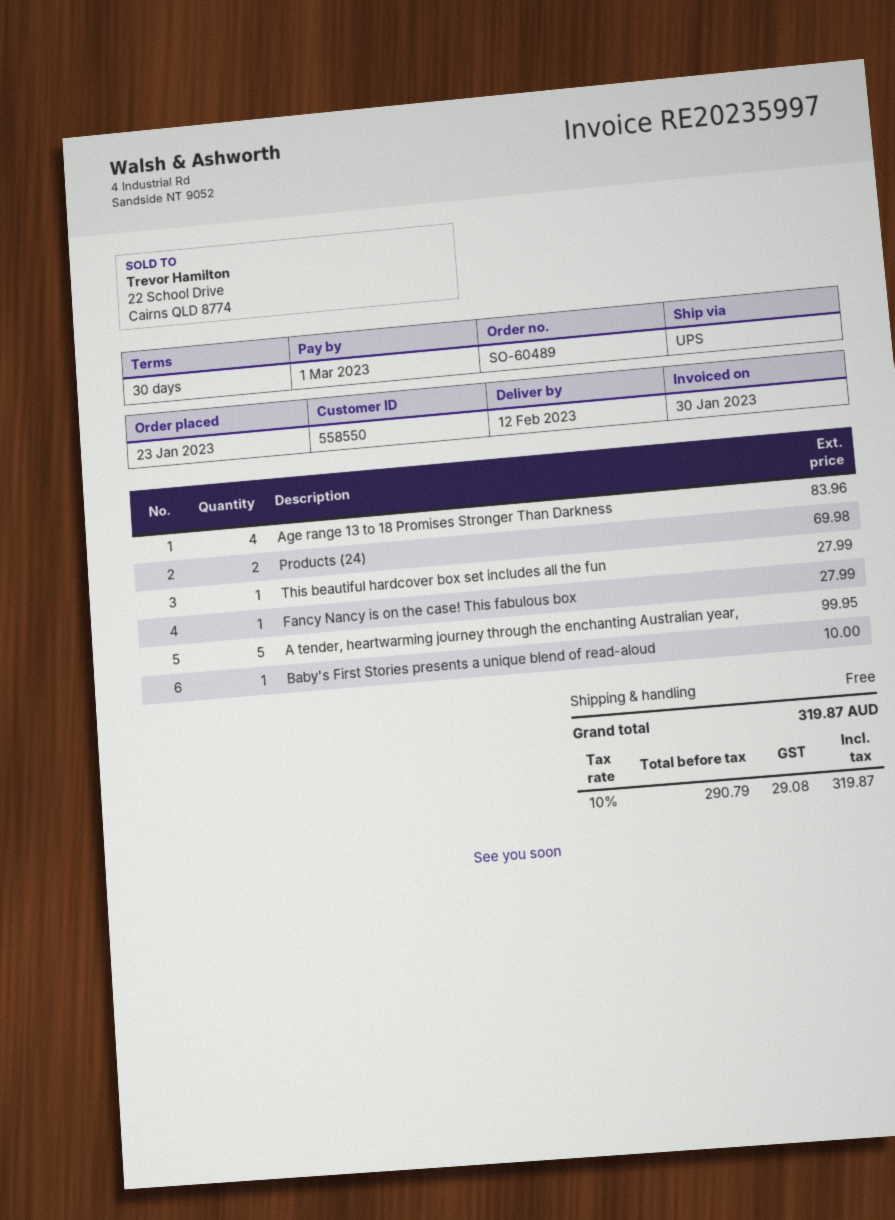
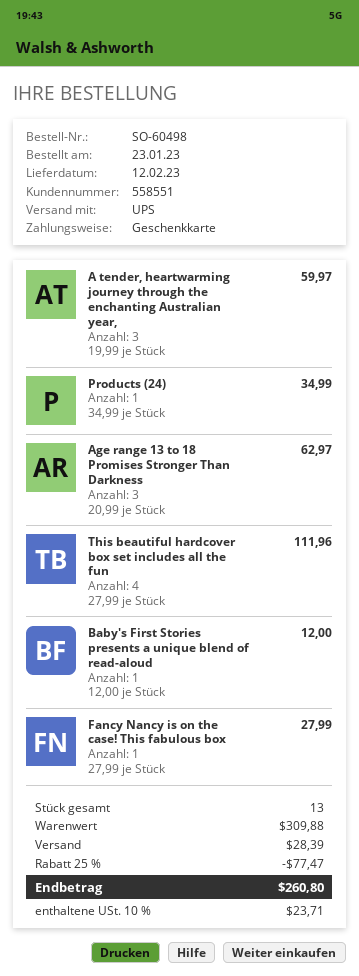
order number: SO-60489 -> SO-60498
customer number: 558550 -> 558551
Age range 13 to 18 Promises Stronger Than Darkness: 4 for 83.96 -> 3 for 62.97
Products (24): 2 for 69.98 -> 1 for 34.99
This beautiful hardcover box set includes all the fun: 1 for 27.99 -> 4 for 111.96
A tender, heartwarming journey through the enchanting Australian year,: 5 for 99.95 -> 3 for 59.97
Baby's First Stories presents a unique blend of read-aloud: 1 for 10.00 -> 1 for 12.00
discount: none -> 25% = 77.47
shipping: 0.00 -> 28.39
tax: 10% = 29.08 -> 10% = 23.71
total: 319.87 -> 260.80

